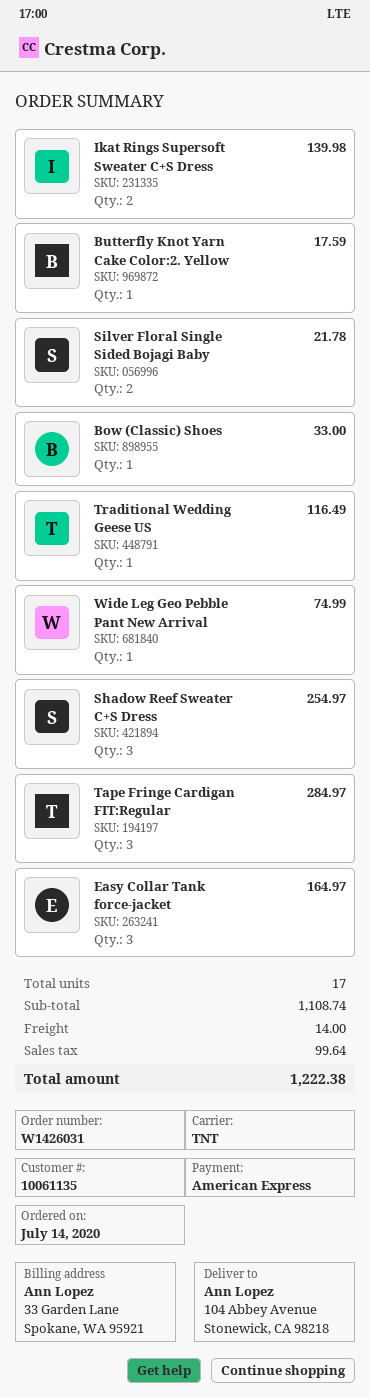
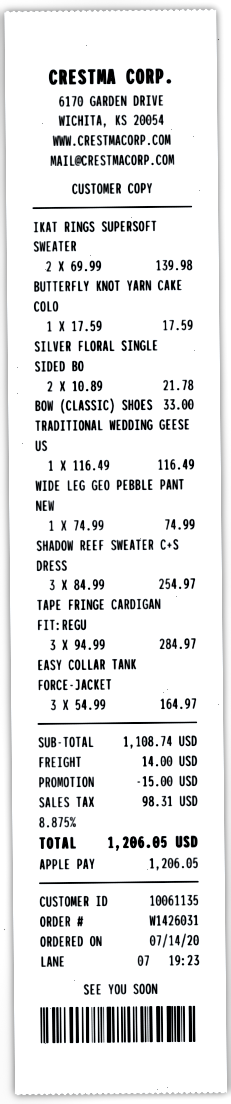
payment method: American Express -> Apple Pay
discount: none -> 15.00
tax: 99.64 -> 98.31
total: 1222.38 -> 1206.05

